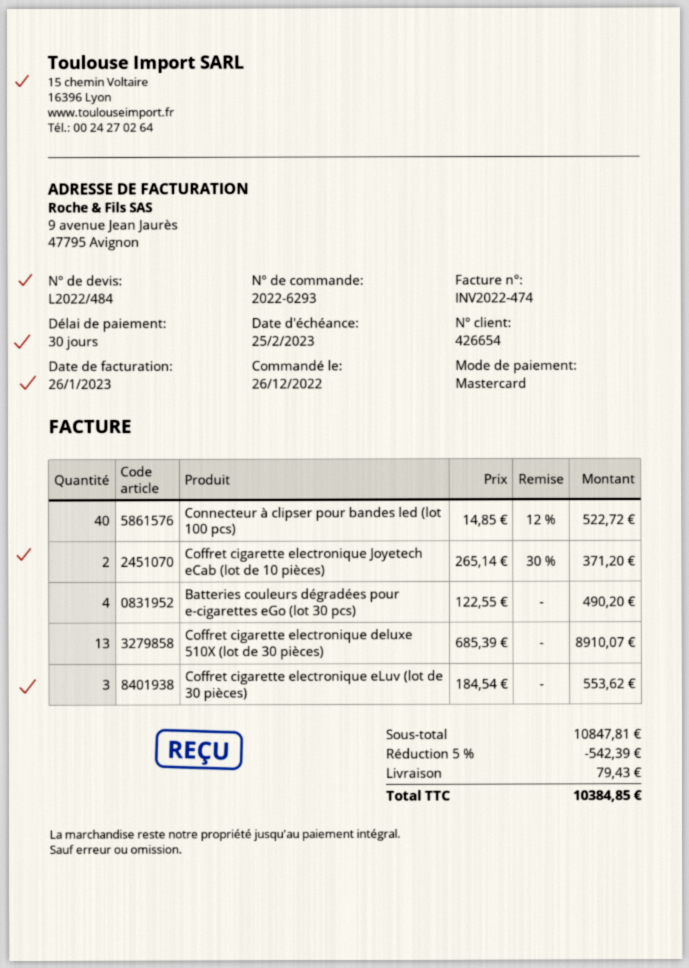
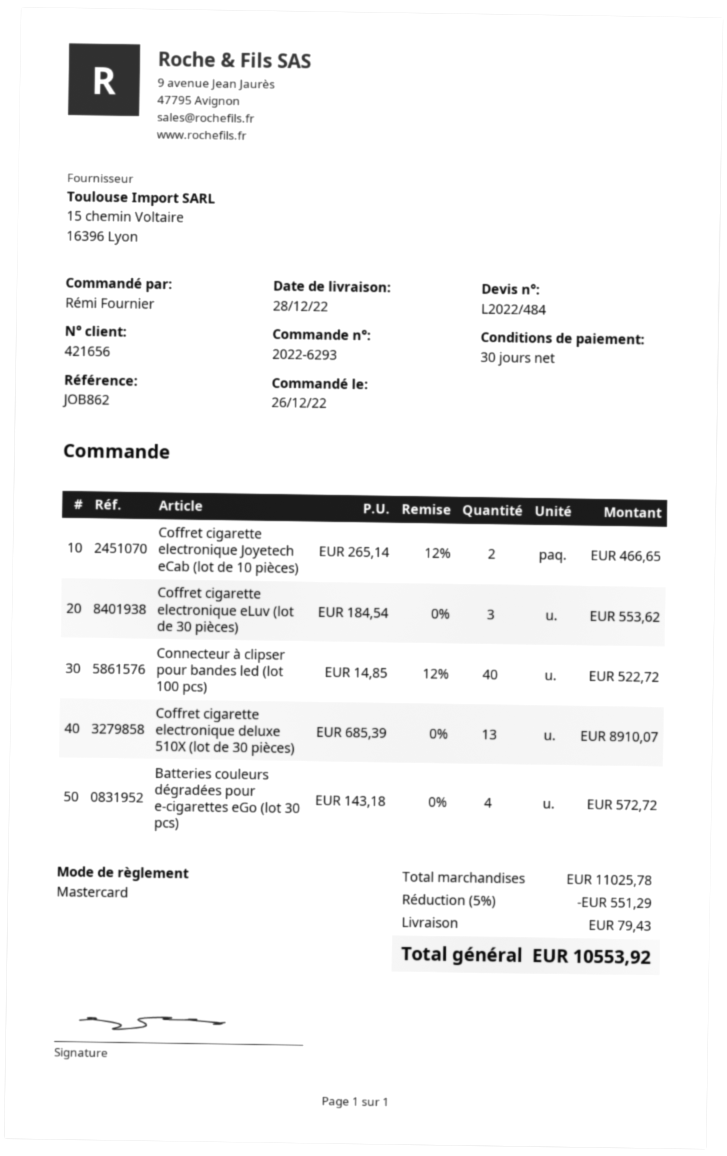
customer number: 426654 -> 421656
Coffret cigarette electronique Joyetech eCab (lot de 10 pièces): 2 x 265.14 - 30% = 371.20 -> 2 x 265.14 - 12% = 466.65
Batteries couleurs dégradées pour e-cigarettes eGo (lot 30 pcs): 4 x 122.55 = 490.20 -> 4 x 143.18 = 572.72
subtotal: 10847.81 -> 11025.78
discount: 5% = 542.39 -> 5% = 551.29
total: 10384.85 -> 10553.92

